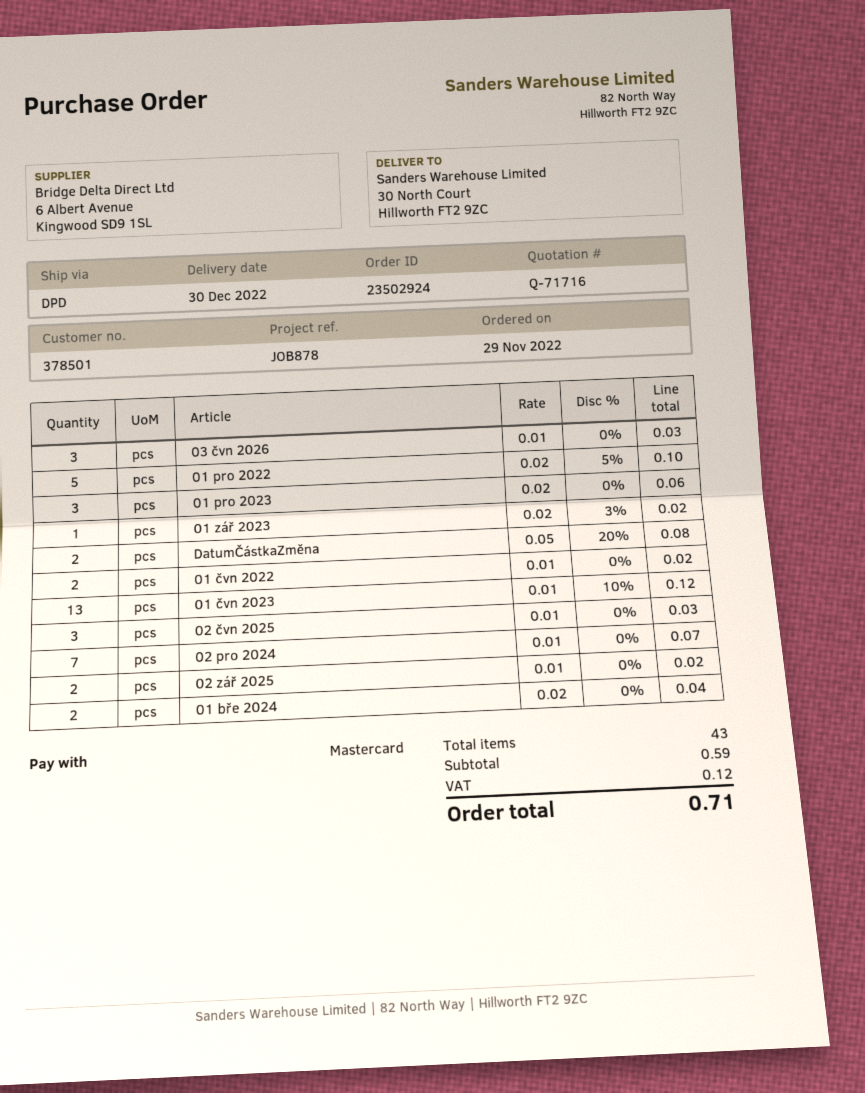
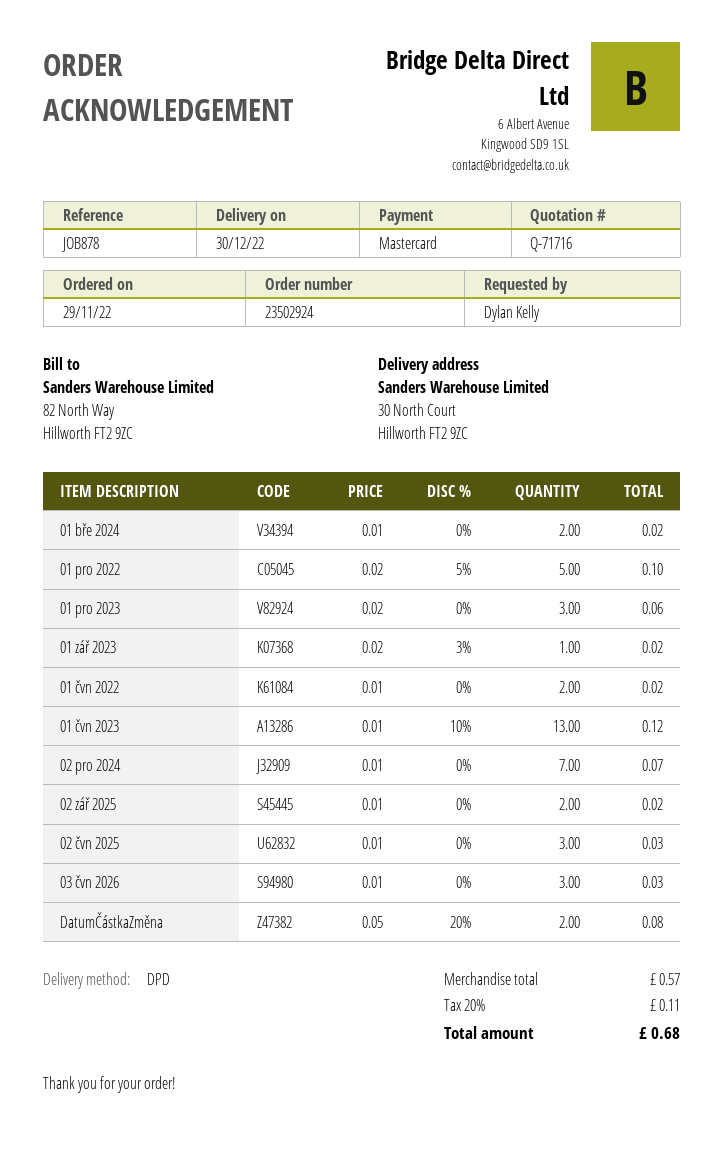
01 bře 2024: 2 x 0.02 = 0.04 -> 2 x 0.01 = 0.02
subtotal: 0.59 -> 0.57
tax: 0.12 -> 0.11
total: 0.71 -> 0.68

